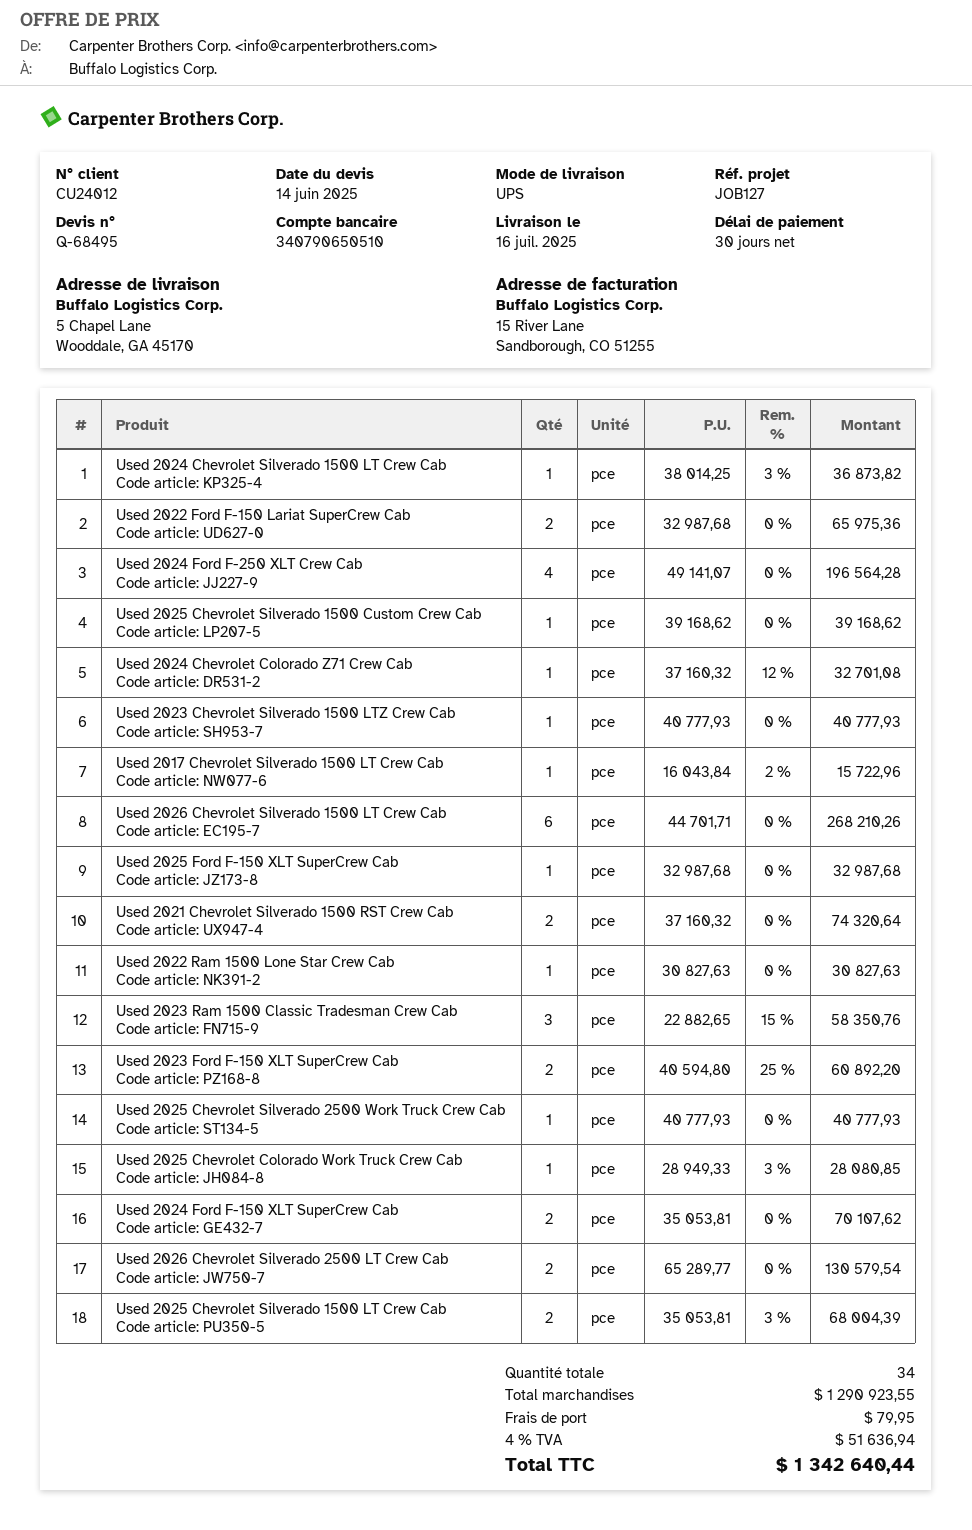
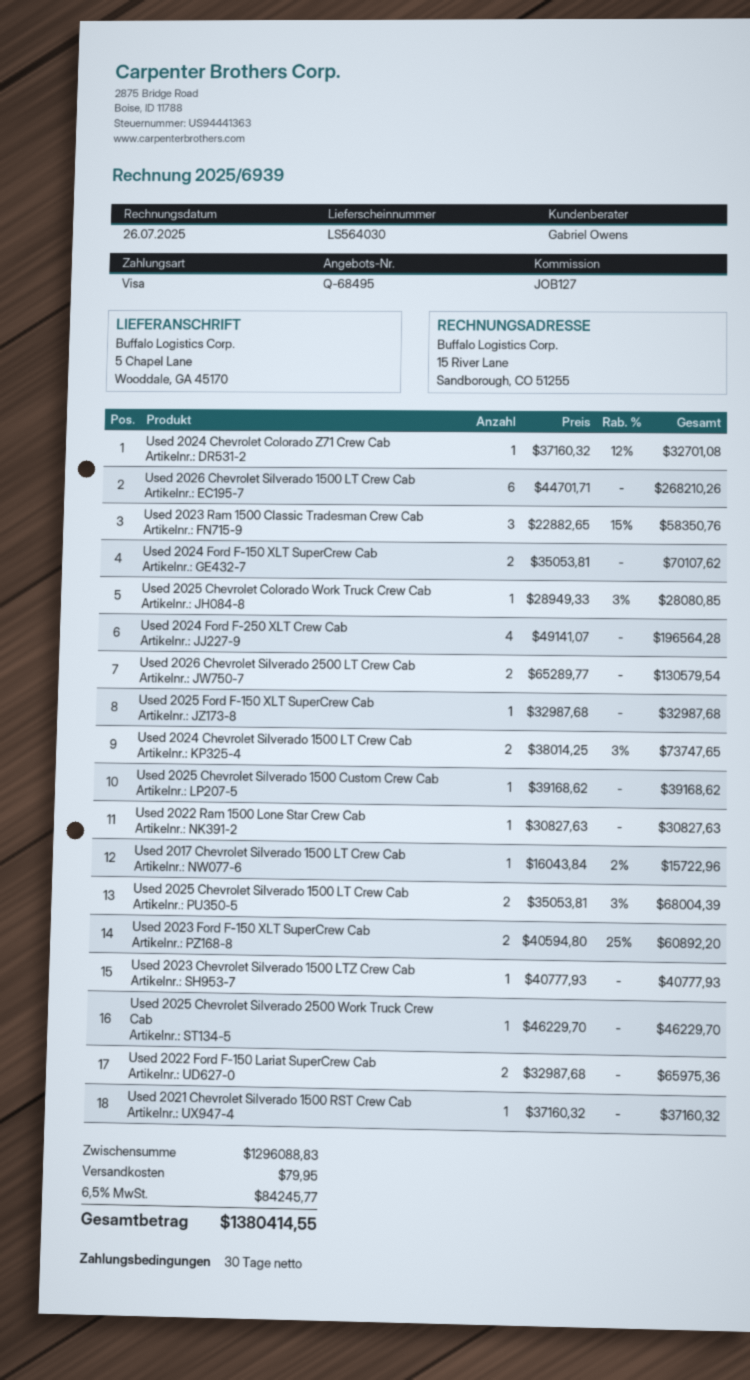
Used 2024 Chevrolet Silverado 1500 LT Crew Cab: 1 x 38014.25 - 3% = 36873.82 -> 2 x 38014.25 - 3% = 73747.65
Used 2021 Chevrolet Silverado 1500 RST Crew Cab: 2 x 37160.32 = 74320.64 -> 1 x 37160.32 = 37160.32
Used 2025 Chevrolet Silverado 2500 Work Truck Crew Cab: 1 x 40777.93 = 40777.93 -> 1 x 46229.70 = 46229.70
subtotal: 1290923.55 -> 1296088.83
tax: 4% = 51636.94 -> 6.5% = 84245.77
total: 1342640.44 -> 1380414.55

